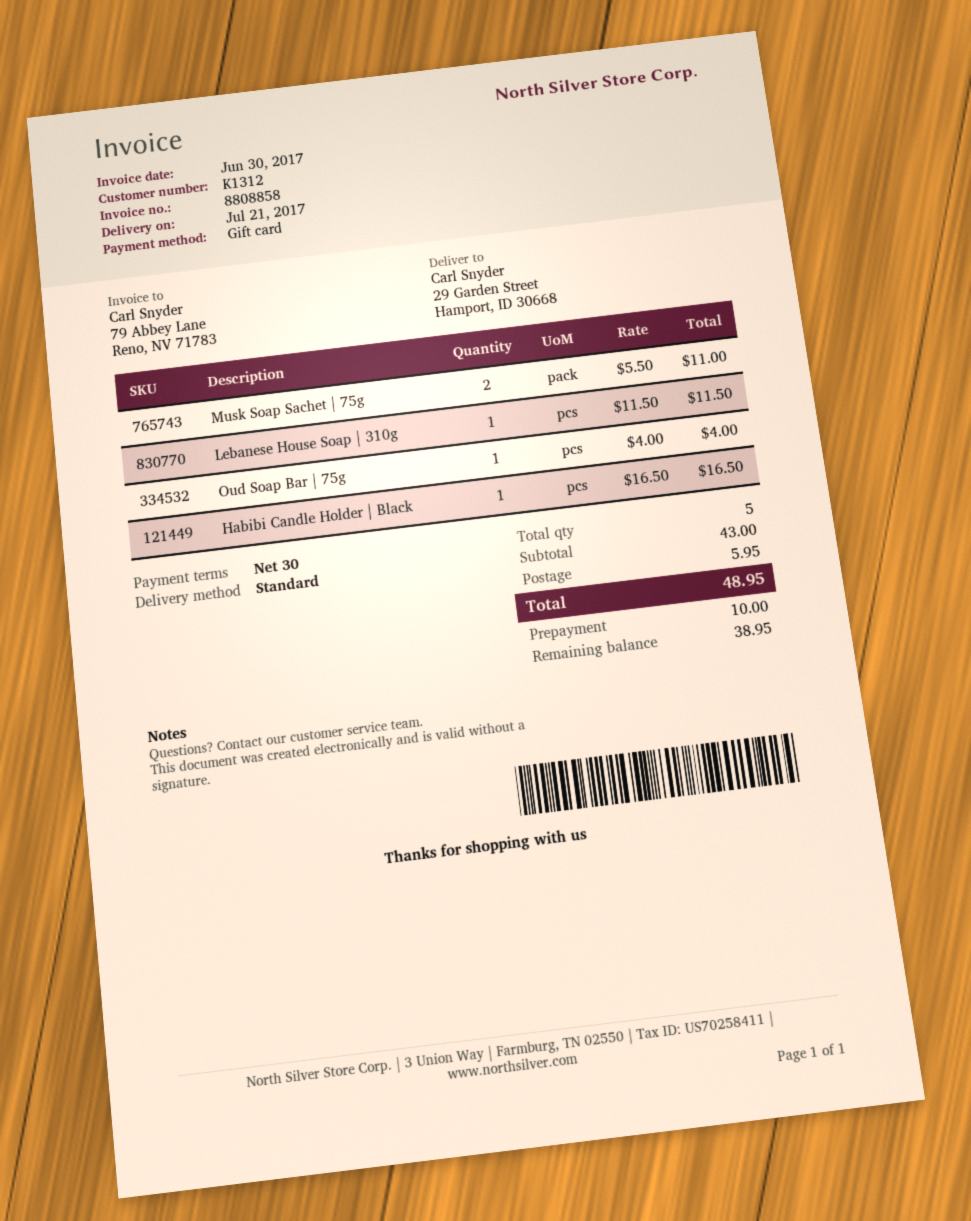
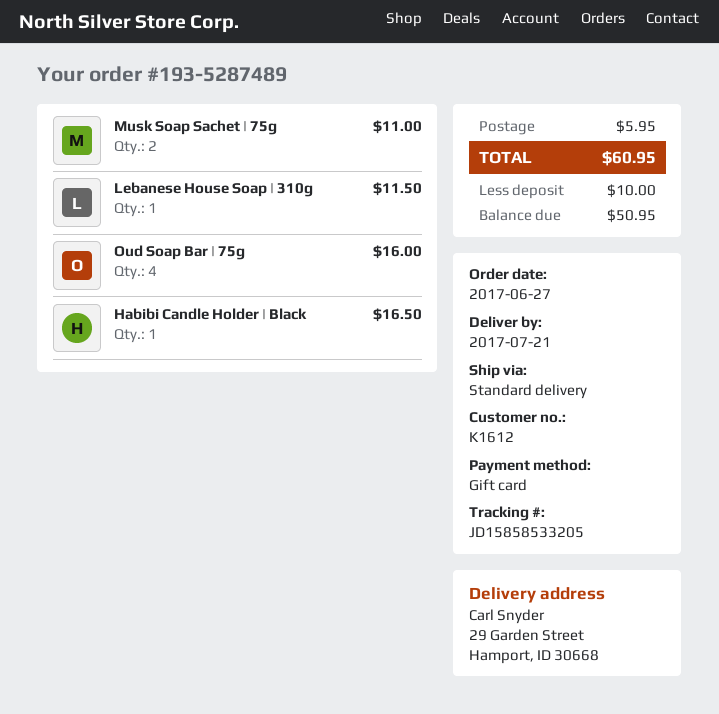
customer number: K1312 -> K1612
Oud Soap Bar | 75g: 1 for 4.00 -> 4 for 16.00
total: 48.95 -> 60.95
balance: 38.95 -> 50.95

